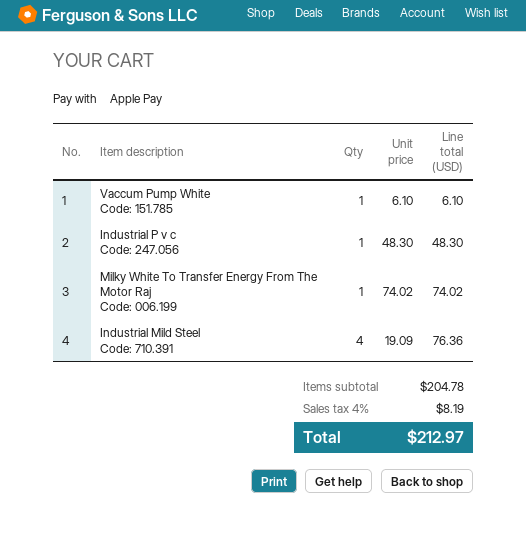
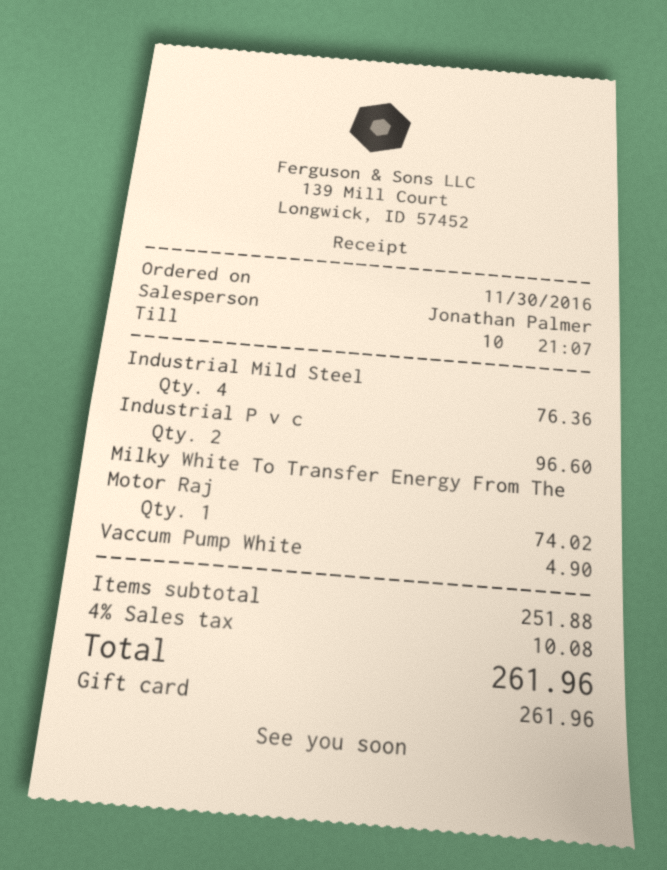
payment method: Apple Pay -> gift card
Vaccum Pump White: 1 for 6.10 -> 1 for 4.90
Industrial P v c: 1 for 48.30 -> 2 for 96.60
subtotal: 204.78 -> 251.88
tax: 4% = 8.19 -> 4% = 10.08
total: 212.97 -> 261.96

